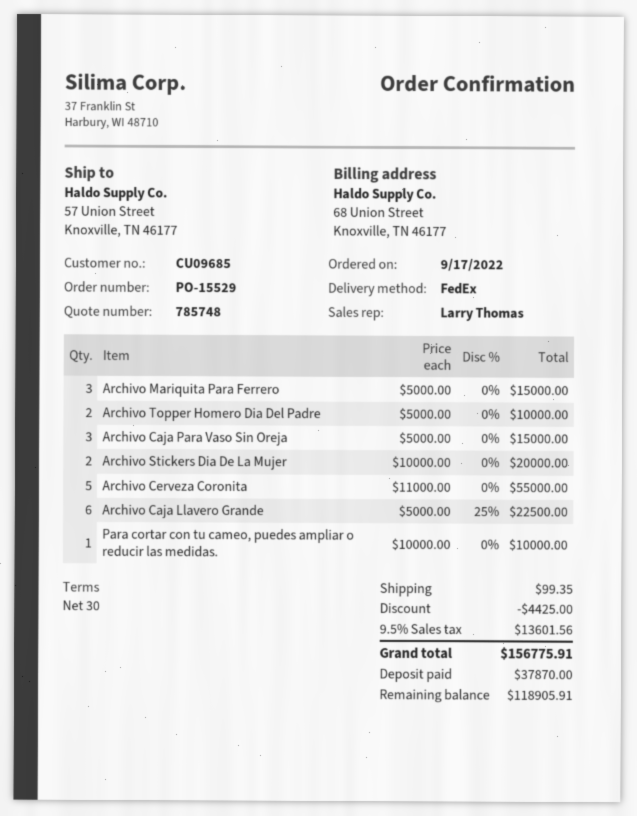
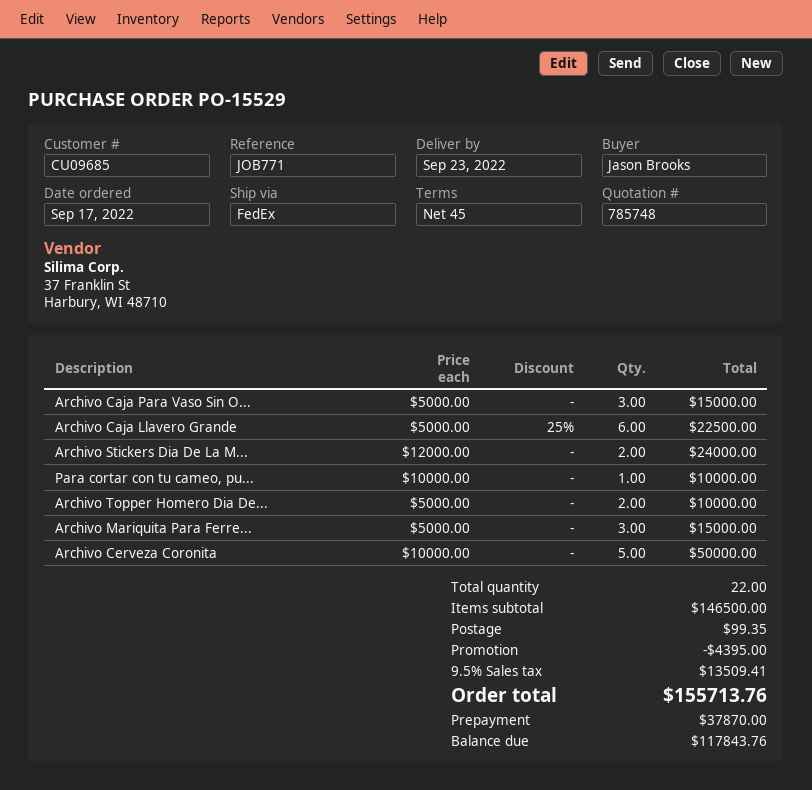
payment terms: 30 days -> 45 days
Archivo Stickers Dia De La Mujer: 2 x 10000.00 = 20000.00 -> 2 x 12000.00 = 24000.00
Archivo Cerveza Coronita: 5 x 11000.00 = 55000.00 -> 5 x 10000.00 = 50000.00
discount: 4425.00 -> 4395.00
tax: 9.5% = 13601.56 -> 9.5% = 13509.41
total: 156775.91 -> 155713.76
balance: 118905.91 -> 117843.76

